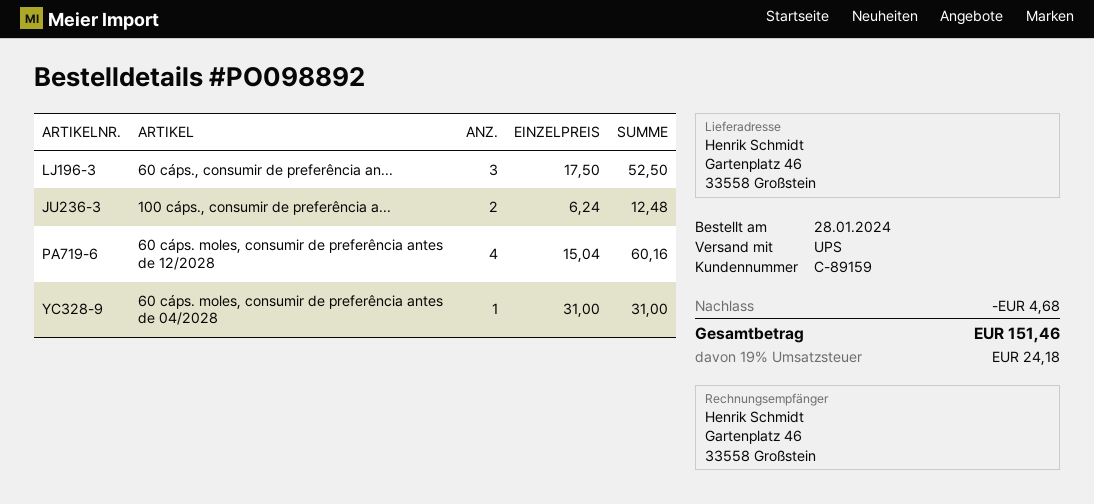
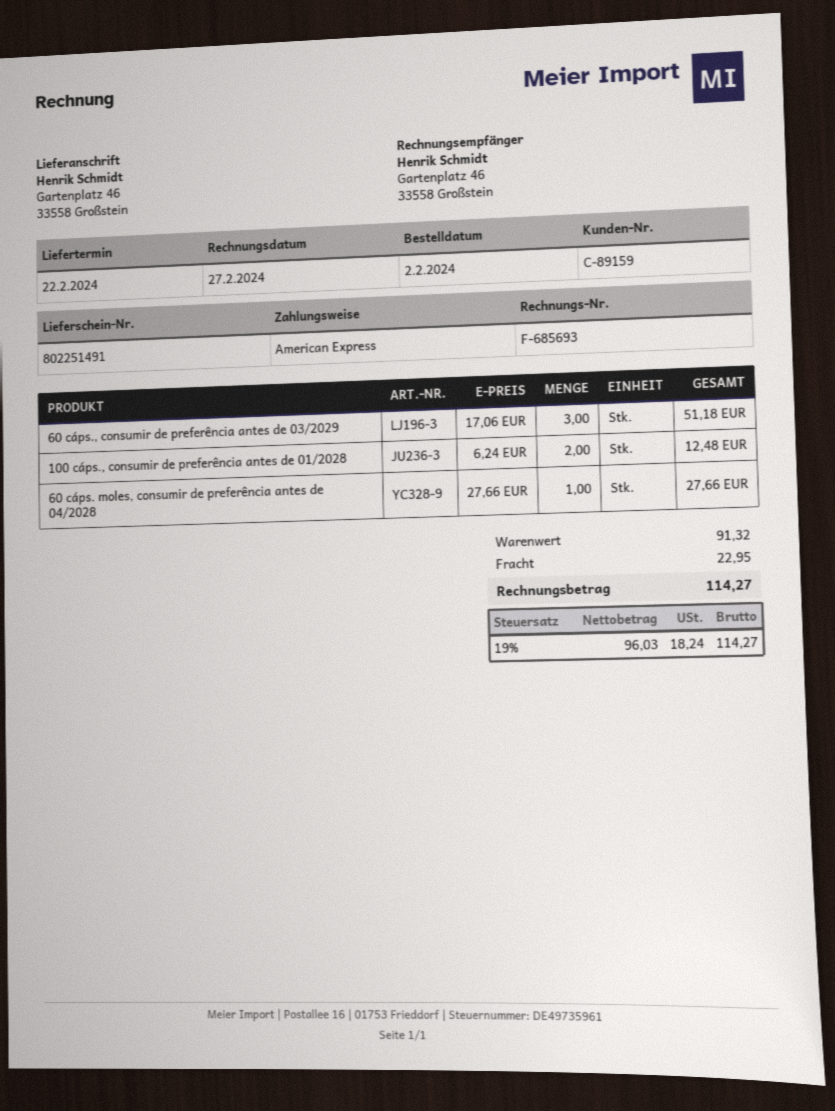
order date: 2024-01-28 -> 2024-02-02
60 cáps., consumir de preferência an...: 3 x 17.50 = 52.50 -> 3 x 17.06 = 51.18
60 cáps. moles, consumir de preferência antes de 12/2028: 4 x 15.04 = 60.16 -> none
60 cáps. moles, consumir de preferência antes de 04/2028: 1 x 31.00 = 31.00 -> 1 x 27.66 = 27.66
discount: 4.68 -> none
shipping: none -> 22.95
tax: 19% = 24.18 -> 19% = 18.24
total: 151.46 -> 114.27

